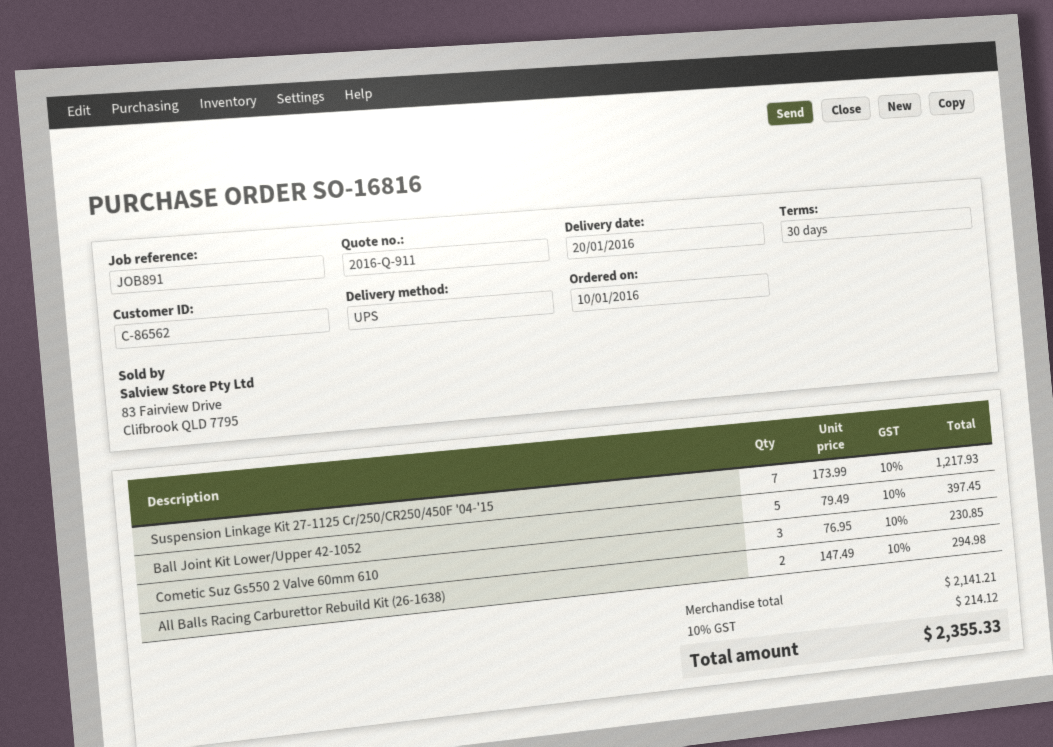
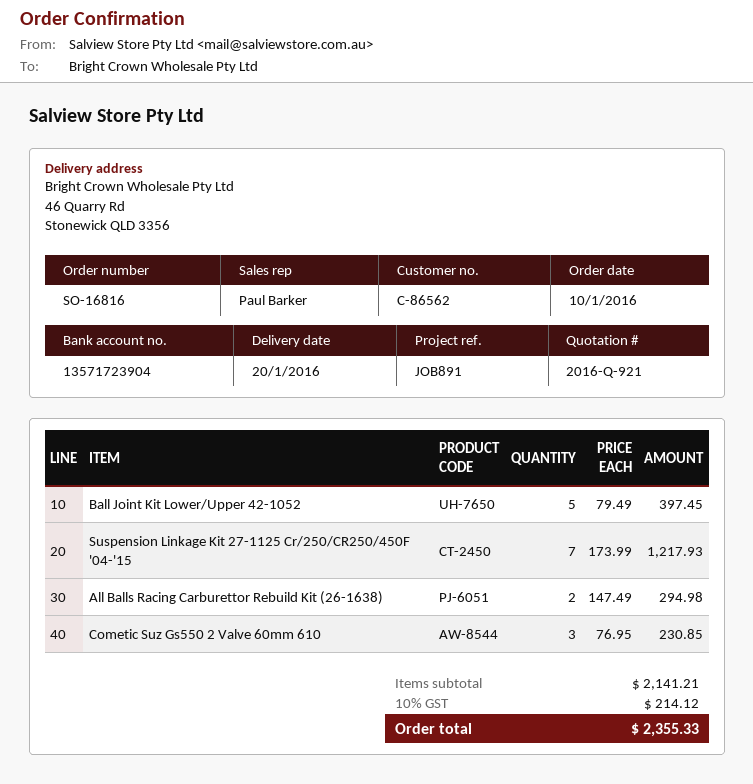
quote number: 2016-Q-911 -> 2016-Q-921

